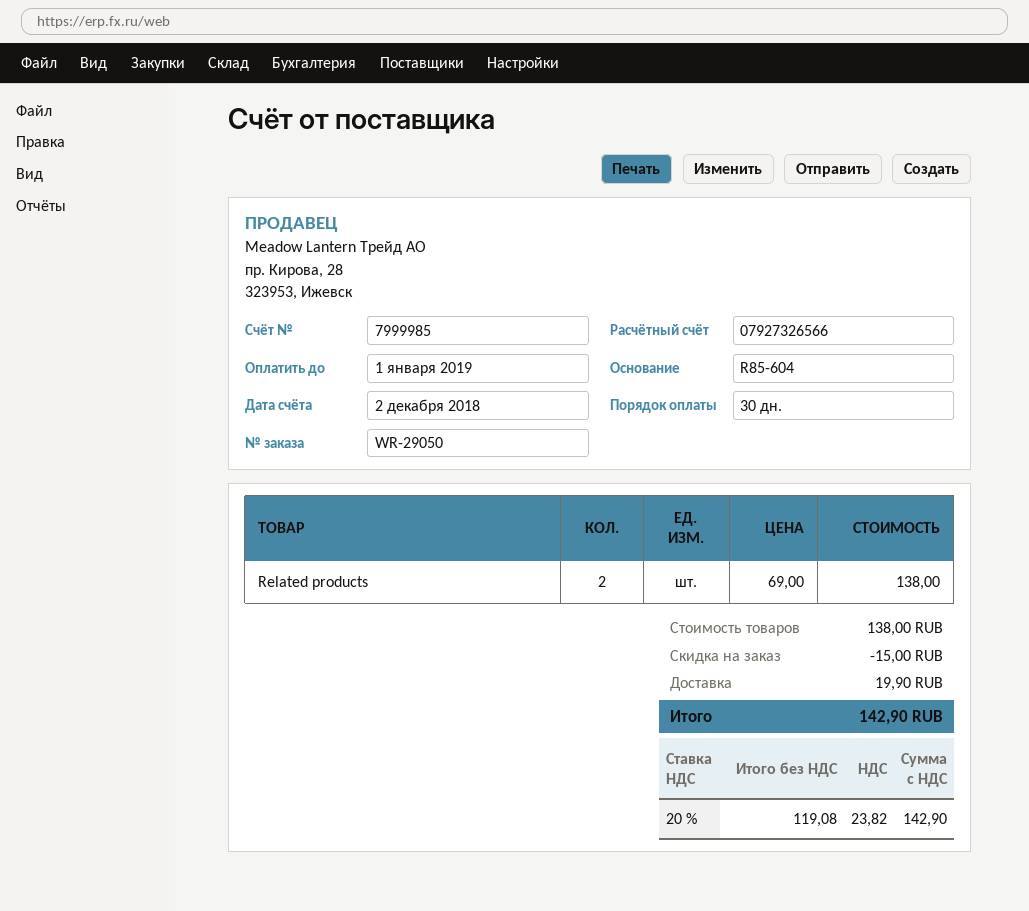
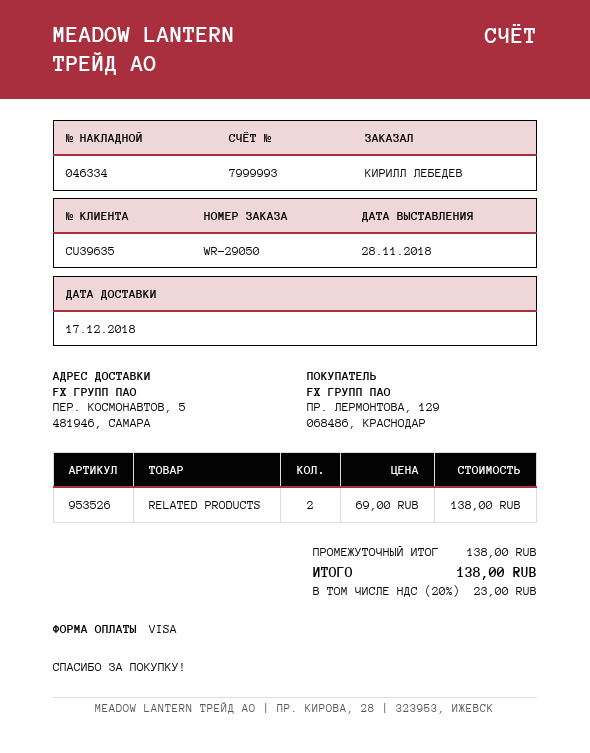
invoice number: 7999985 -> 7999993
invoice date: 2018-12-02 -> 2018-11-28
discount: 15.00 -> none
shipping: 19.90 -> none
tax: 20% = 23.82 -> 20% = 23.00
total: 142.90 -> 138.00

